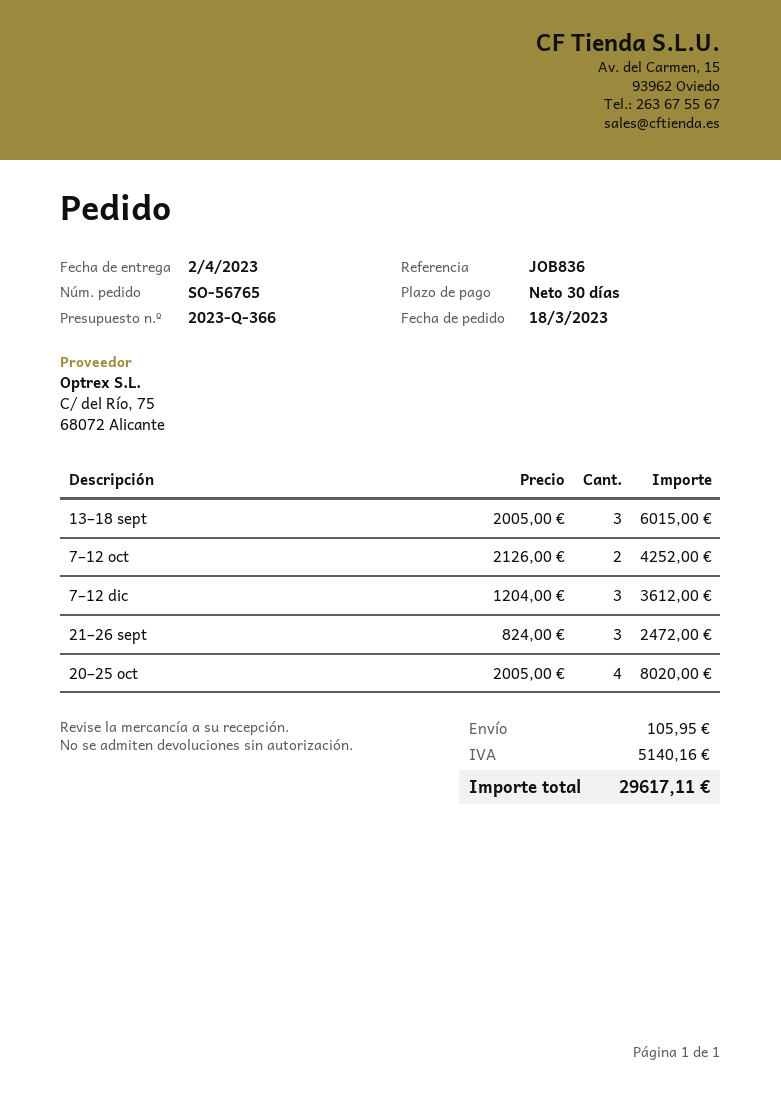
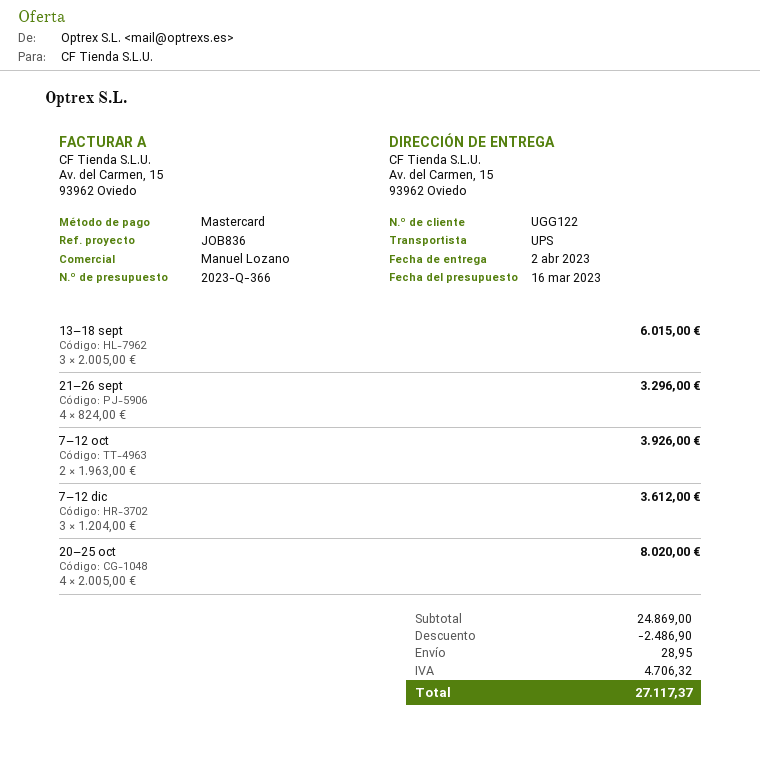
7–12 oct: 2 x 2126.00 = 4252.00 -> 2 x 1963.00 = 3926.00
21–26 sept: 3 x 824.00 = 2472.00 -> 4 x 824.00 = 3296.00
discount: none -> 2486.90
shipping: 105.95 -> 28.95
tax: 5140.16 -> 4706.32
total: 29617.11 -> 27117.37

